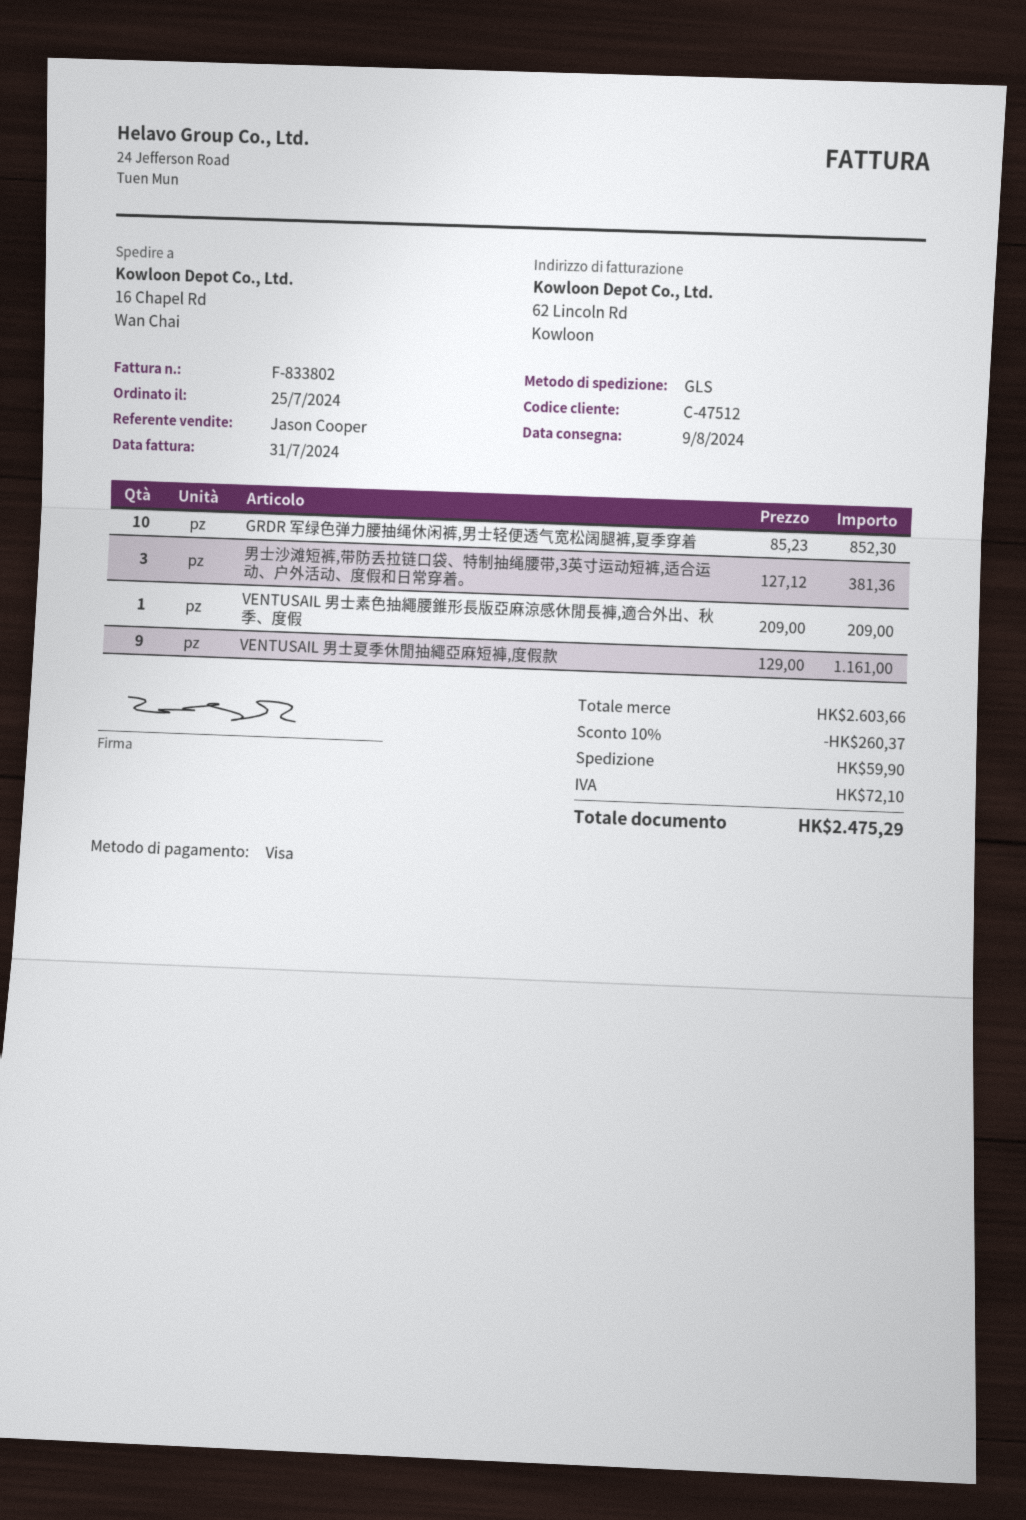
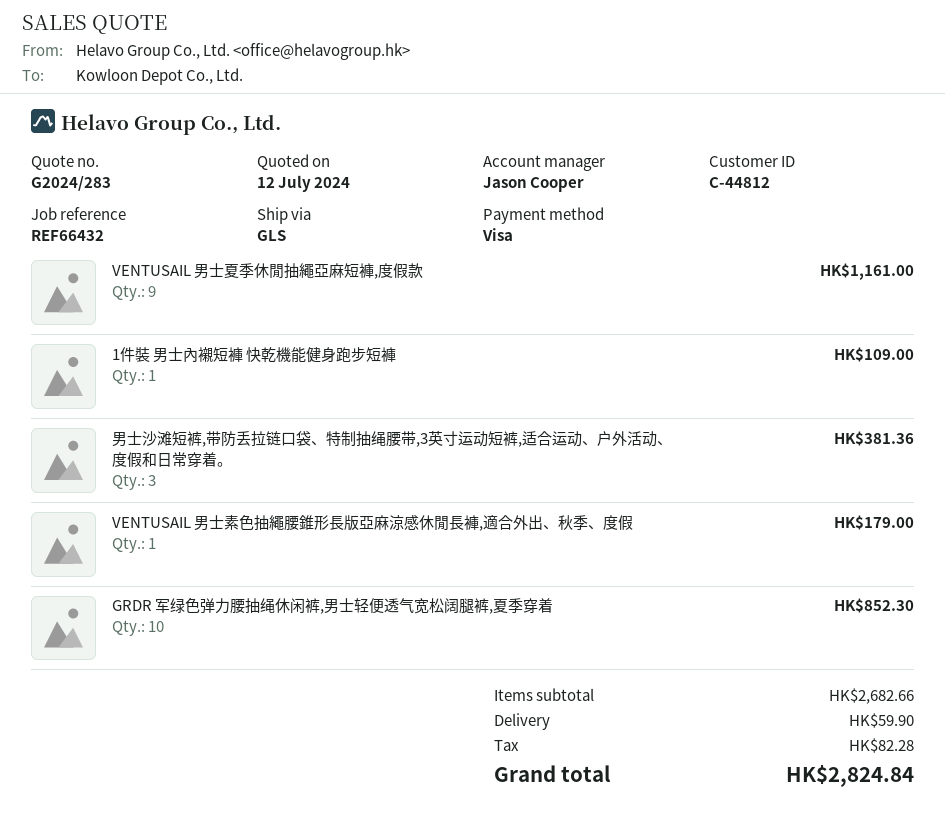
customer number: C-47512 -> C-44812
VENTUSAIL 男士素色抽繩腰錐形長版亞麻涼感休閒長褲,適合外出、秋季、度假: 1 for 209.00 -> 1 for 179.00
1件裝 男士內襯短褲 快乾機能健身跑步短褲: none -> 1 for 109.00
subtotal: 2603.66 -> 2682.66
discount: 10% = 260.37 -> none
tax: 72.10 -> 82.28
total: 2475.29 -> 2824.84

